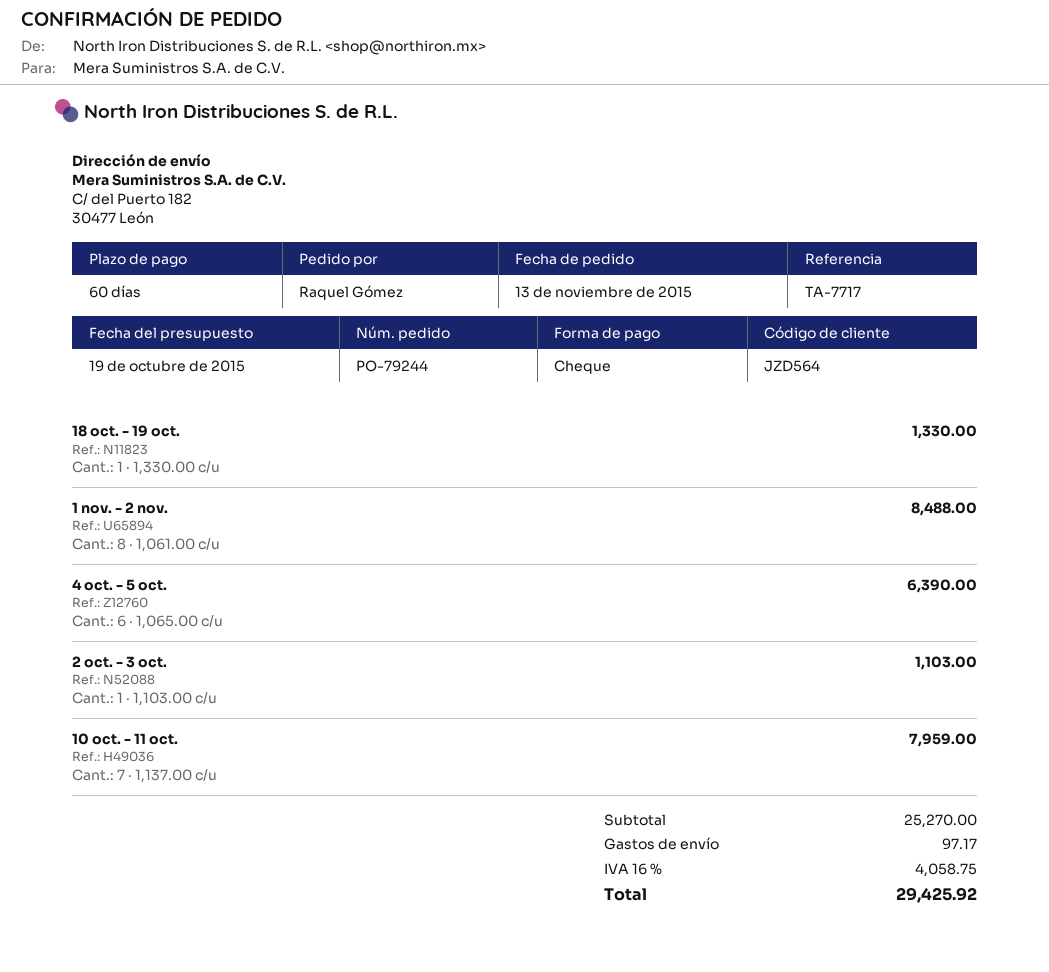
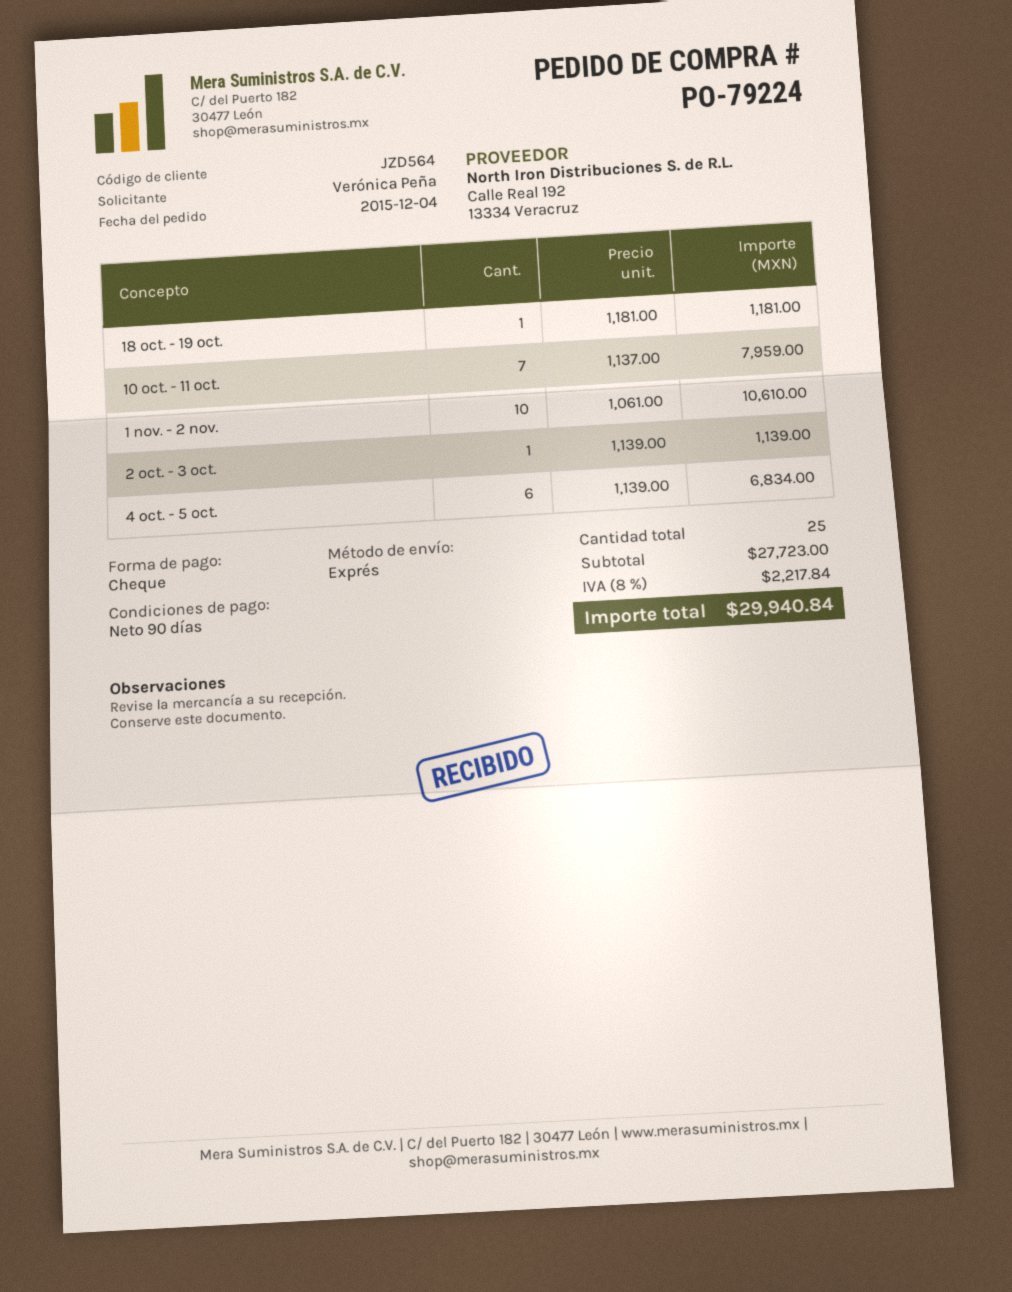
order number: PO-79244 -> PO-79224
order date: 2015-11-13 -> 2015-12-04
payment terms: 60 days -> 90 days
ordered by: Raquel Gómez -> Verónica Peña
18 oct. - 19 oct.: 1 x 1330.00 = 1330.00 -> 1 x 1181.00 = 1181.00
1 nov. - 2 nov.: 8 x 1061.00 = 8488.00 -> 10 x 1061.00 = 10610.00
4 oct. - 5 oct.: 6 x 1065.00 = 6390.00 -> 6 x 1139.00 = 6834.00
2 oct. - 3 oct.: 1 x 1103.00 = 1103.00 -> 1 x 1139.00 = 1139.00
subtotal: 25270.00 -> 27723.00
shipping: 97.17 -> none
tax: 16% = 4058.75 -> 8% = 2217.84
total: 29425.92 -> 29940.84

